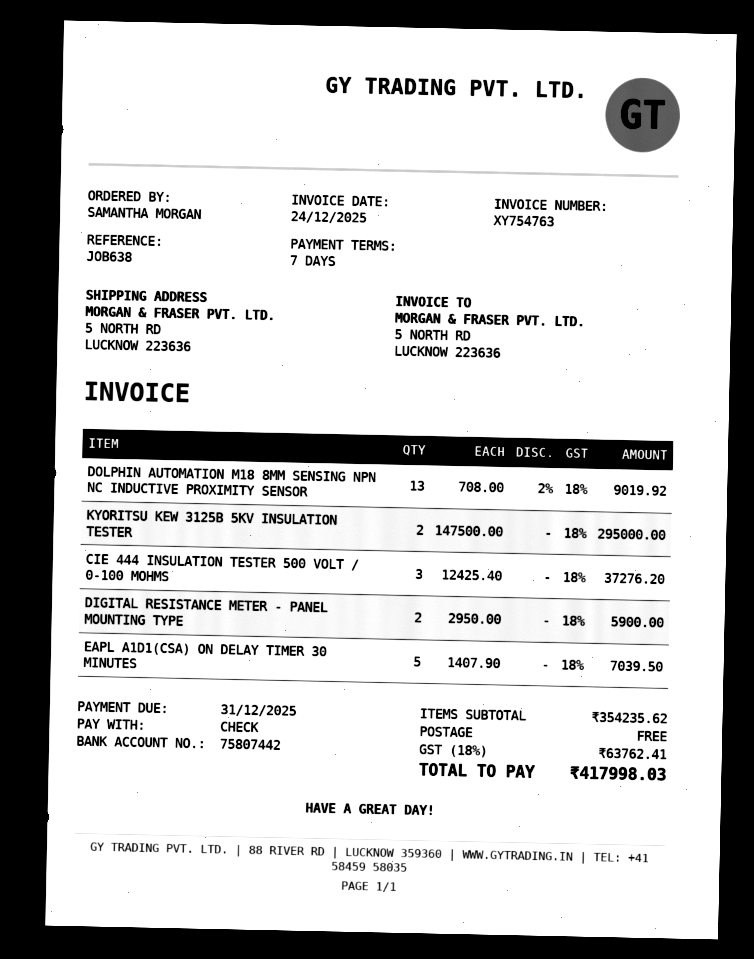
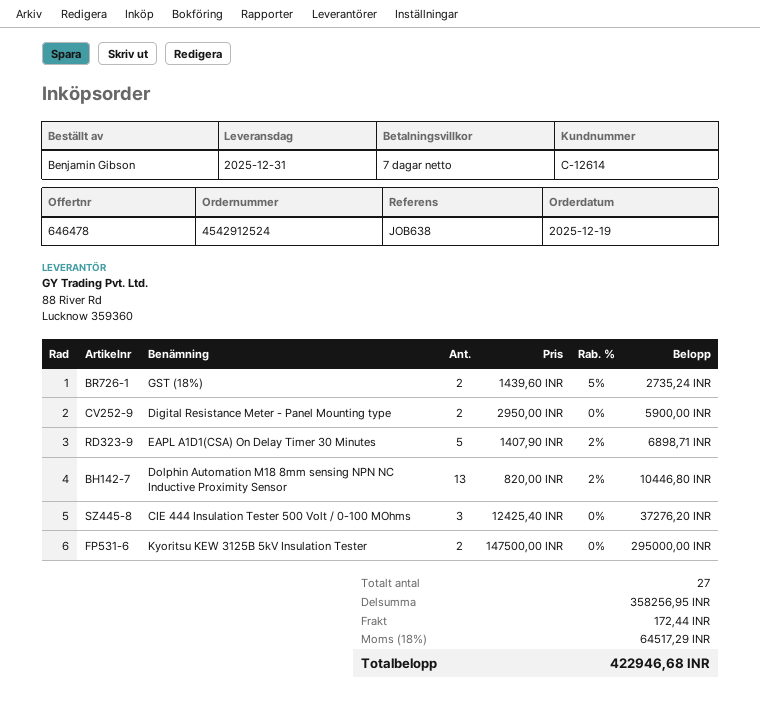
ordered by: SAMANTHA MORGAN -> Benjamin Gibson
DOLPHIN AUTOMATION M18 8MM SENSING NPN NC INDUCTIVE PROXIMITY SENSOR: 13 x 708.00 - 2% = 9019.92 -> 13 x 820.00 - 2% = 10446.80
EAPL A1D1(CSA) ON DELAY TIMER 30 MINUTES: 5 x 1407.90 = 7039.50 -> 5 x 1407.90 - 2% = 6898.71
GST (18%): none -> 2 x 1439.60 - 5% = 2735.24
subtotal: 354235.62 -> 358256.95
shipping: 0.00 -> 172.44
tax: 18% = 63762.41 -> 18% = 64517.29
total: 417998.03 -> 422946.68

